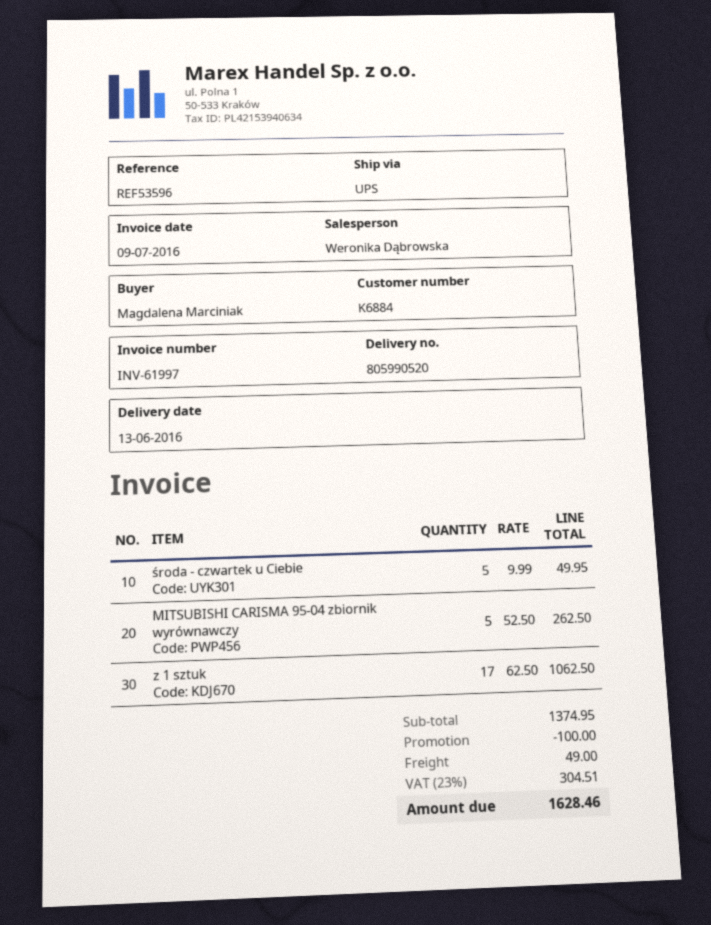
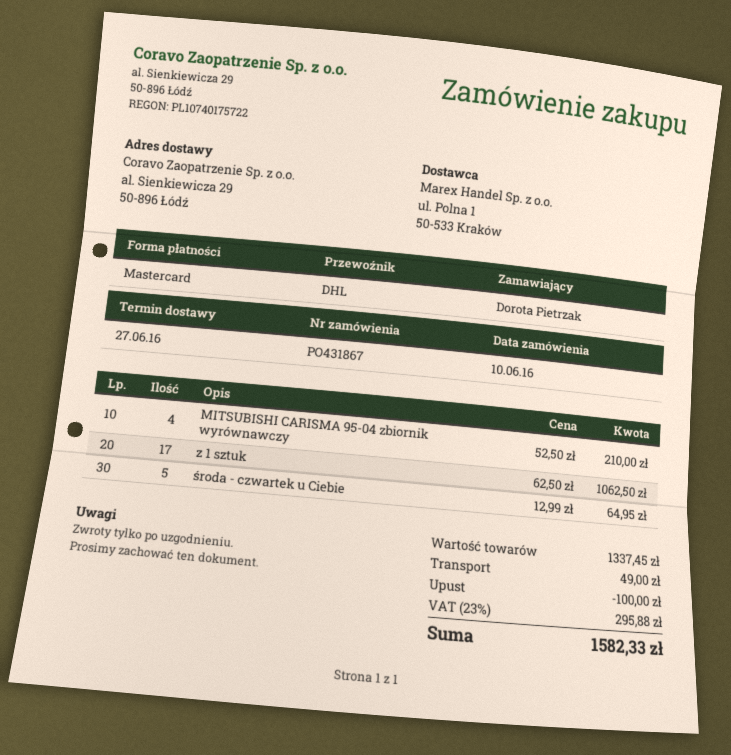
delivery date: 2016-06-13 -> 2016-06-27
ordered by: Magdalena Marciniak -> Dorota Pietrzak
shipping method: UPS -> DHL
środa - czwartek u Ciebie: 5 x 9.99 = 49.95 -> 5 x 12.99 = 64.95
MITSUBISHI CARISMA 95-04 zbiornik wyrównawczy: 5 x 52.50 = 262.50 -> 4 x 52.50 = 210.00
subtotal: 1374.95 -> 1337.45
tax: 23% = 304.51 -> 23% = 295.88
total: 1628.46 -> 1582.33

